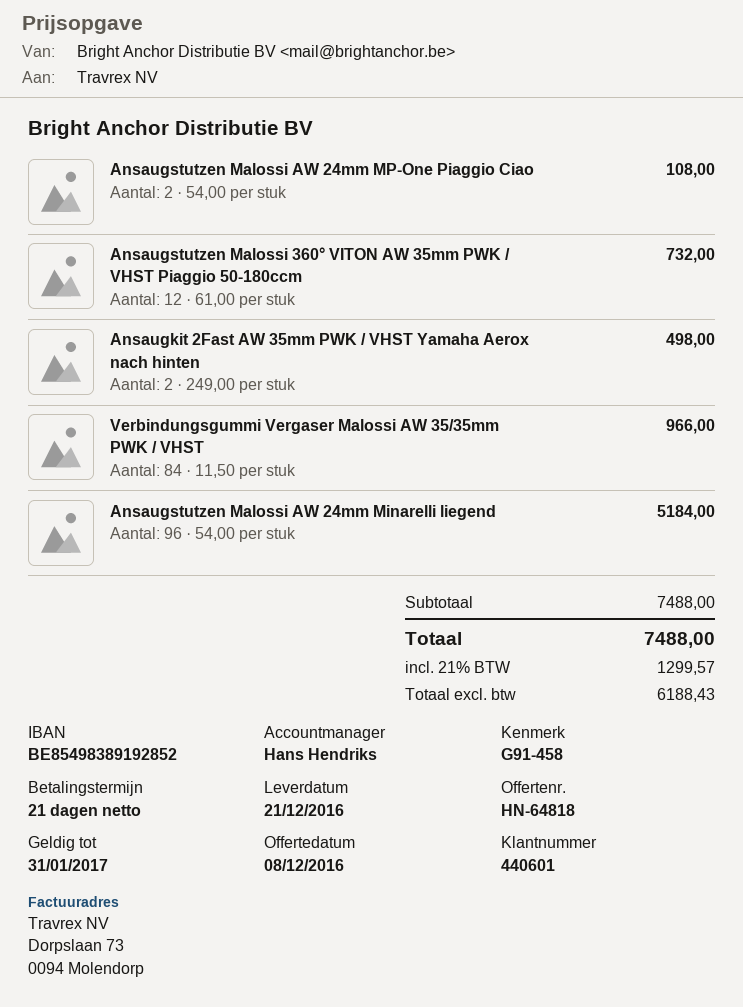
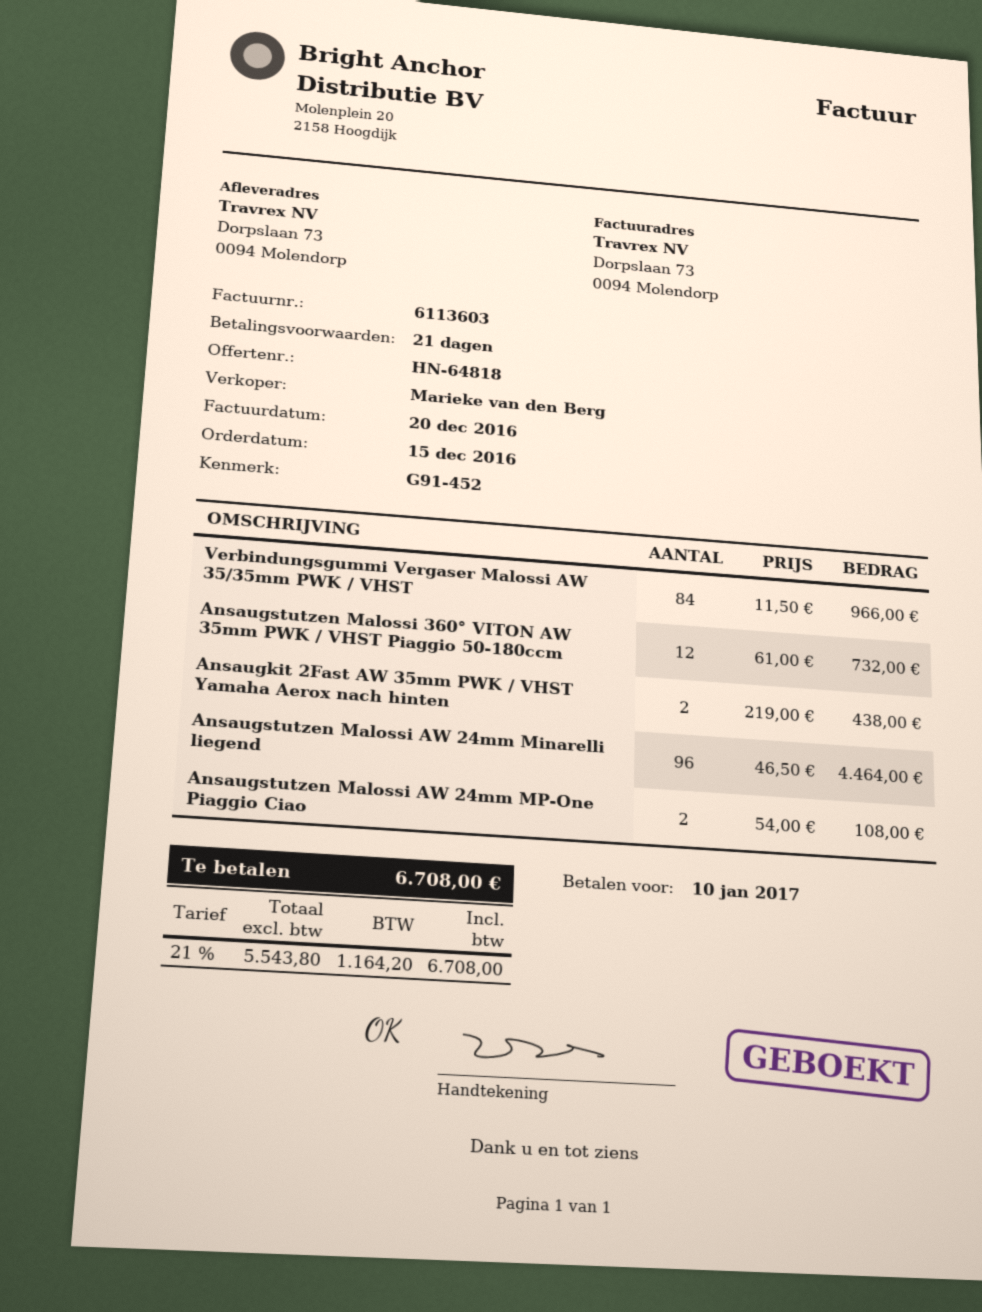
reference: G91-458 -> G91-452
sales rep: Hans Hendriks -> Marieke van den Berg
Ansaugkit 2Fast AW 35mm PWK / VHST Yamaha Aerox nach hinten: 2 x 249.00 = 498.00 -> 2 x 219.00 = 438.00
Ansaugstutzen Malossi AW 24mm Minarelli liegend: 96 x 54.00 = 5184.00 -> 96 x 46.50 = 4464.00
net: 6188.43 -> 5543.80
tax: 21% = 1299.57 -> 21% = 1164.20
total: 7488.00 -> 6708.00

